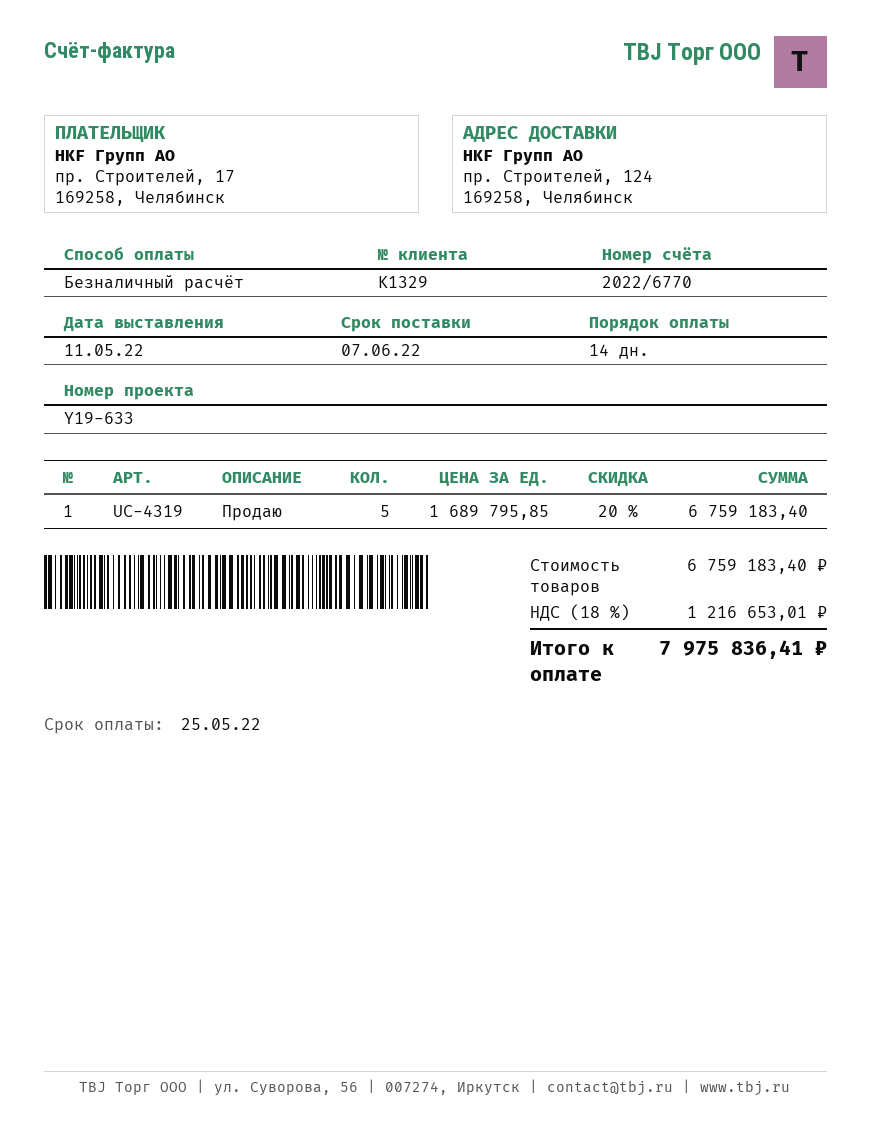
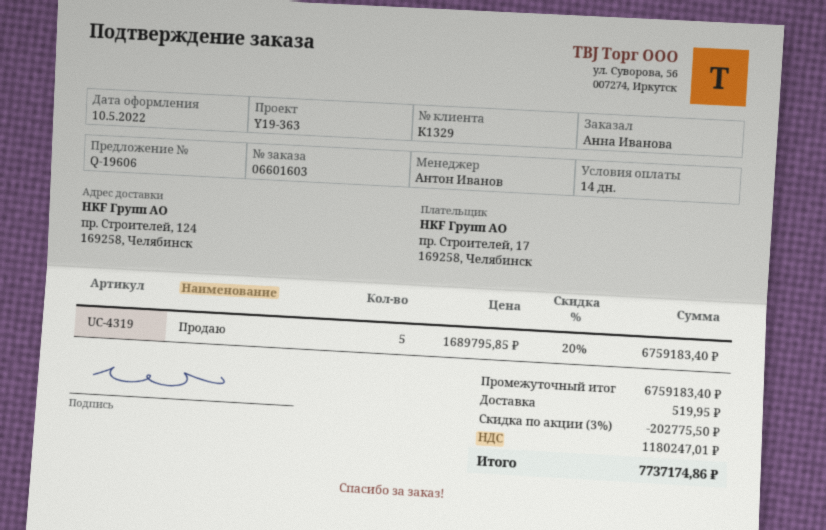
reference: Y19-633 -> Y19-363
discount: none -> 3% = 202775.50
shipping: none -> 519.95
tax: 1216653.01 -> 1180247.01
total: 7975836.41 -> 7737174.86

